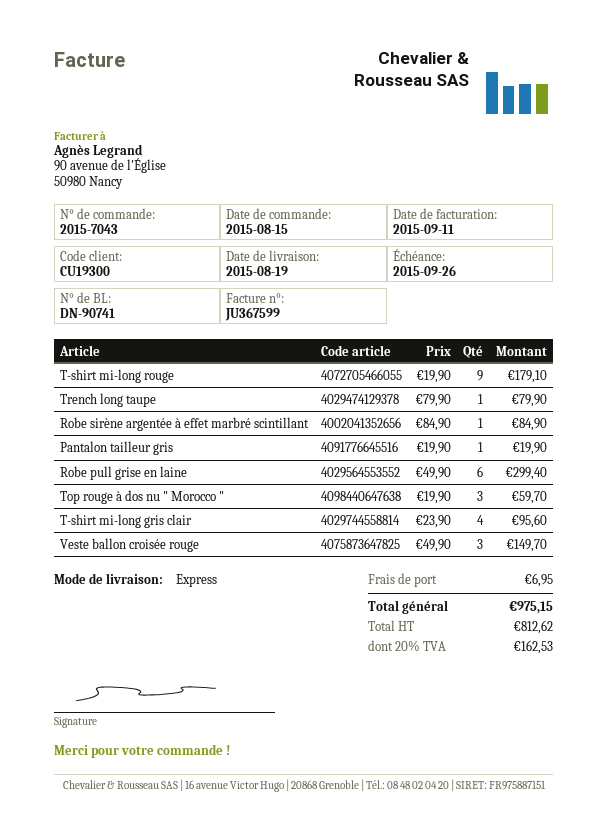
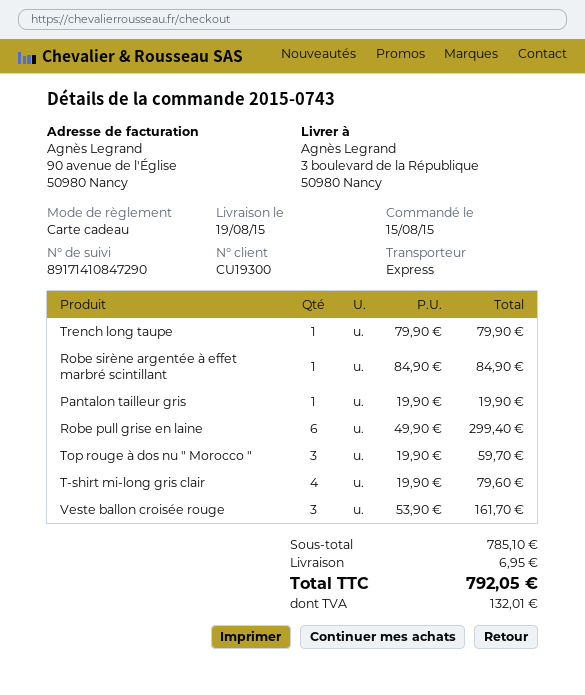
order number: 2015-7043 -> 2015-0743
T-shirt mi-long rouge: 9 x 19.90 = 179.10 -> none
T-shirt mi-long gris clair: 4 x 23.90 = 95.60 -> 4 x 19.90 = 79.60
Veste ballon croisée rouge: 3 x 49.90 = 149.70 -> 3 x 53.90 = 161.70
tax: 162.53 -> 132.01
total: 975.15 -> 792.05

